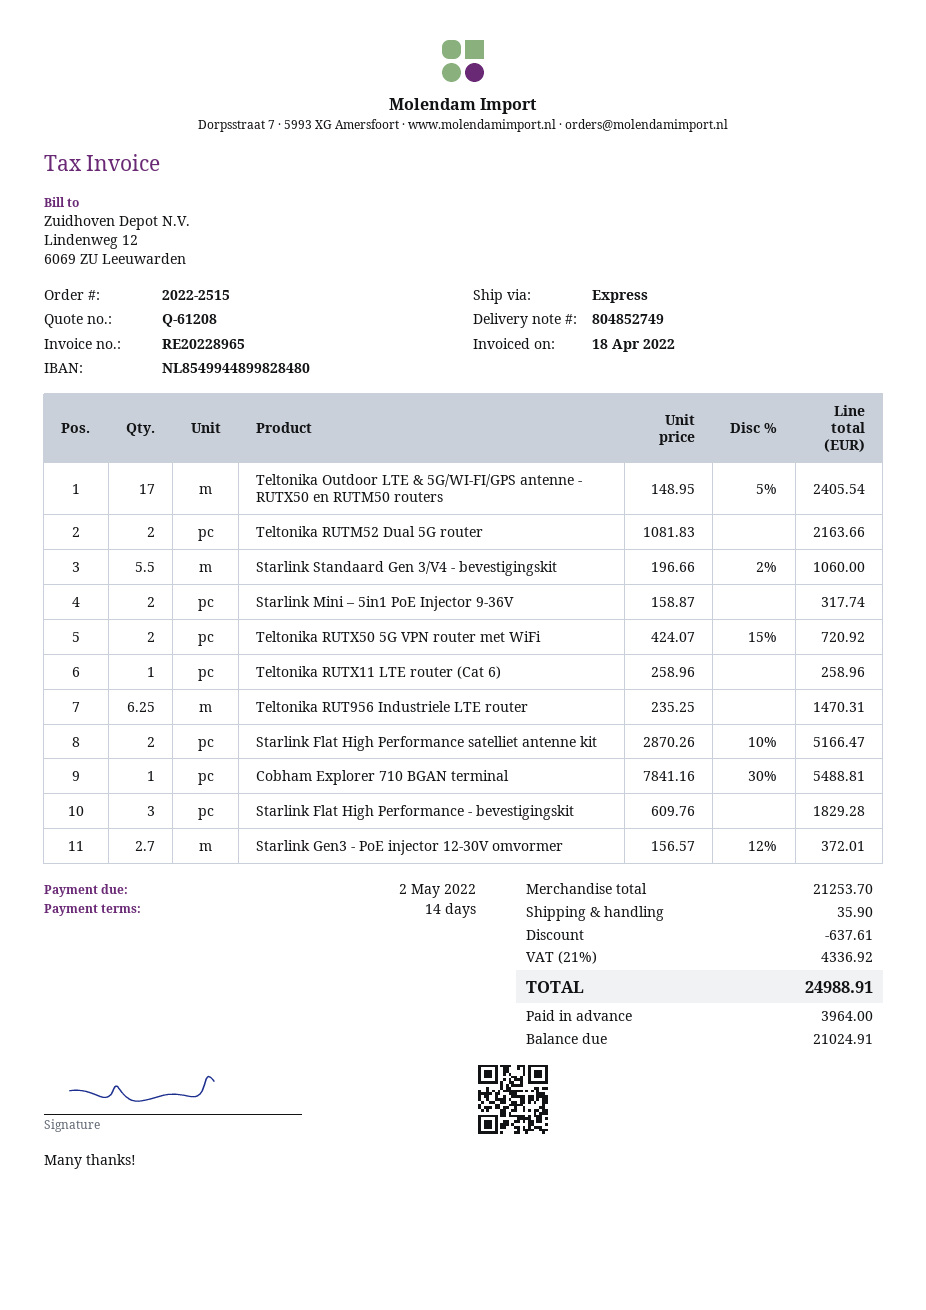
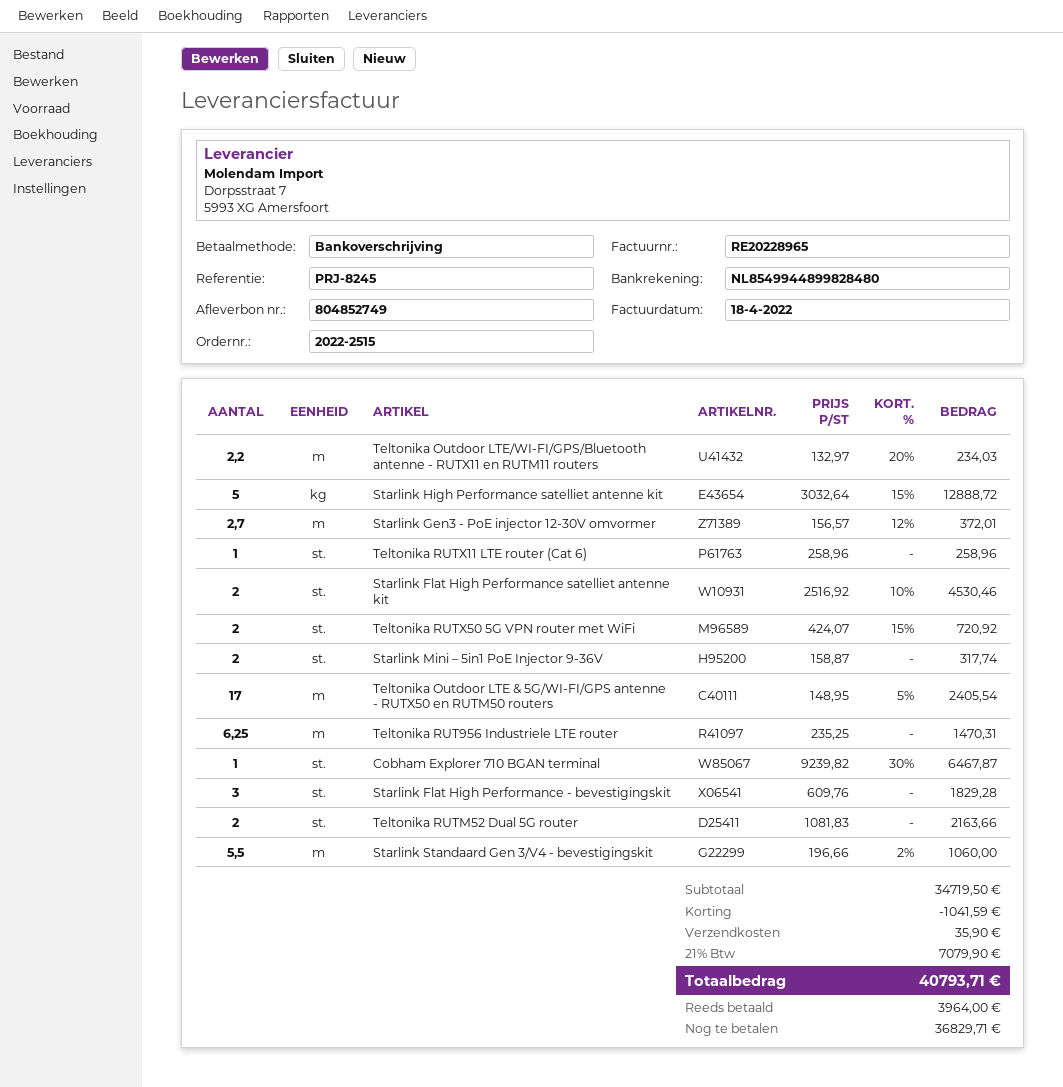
Starlink Flat High Performance satelliet antenne kit: 2 x 2870.26 - 10% = 5166.47 -> 2 x 2516.92 - 10% = 4530.46
Cobham Explorer 710 BGAN terminal: 1 x 7841.16 - 30% = 5488.81 -> 1 x 9239.82 - 30% = 6467.87
Teltonika Outdoor LTE/WI-FI/GPS/Bluetooth antenne - RUTX11 en RUTM11 routers: none -> 2.2 x 132.97 - 20% = 234.03
Starlink High Performance satelliet antenne kit: none -> 5 x 3032.64 - 15% = 12888.72
subtotal: 21253.70 -> 34719.50
discount: 637.61 -> 1041.59
tax: 21% = 4336.92 -> 21% = 7079.90
total: 24988.91 -> 40793.71
balance: 21024.91 -> 36829.71

